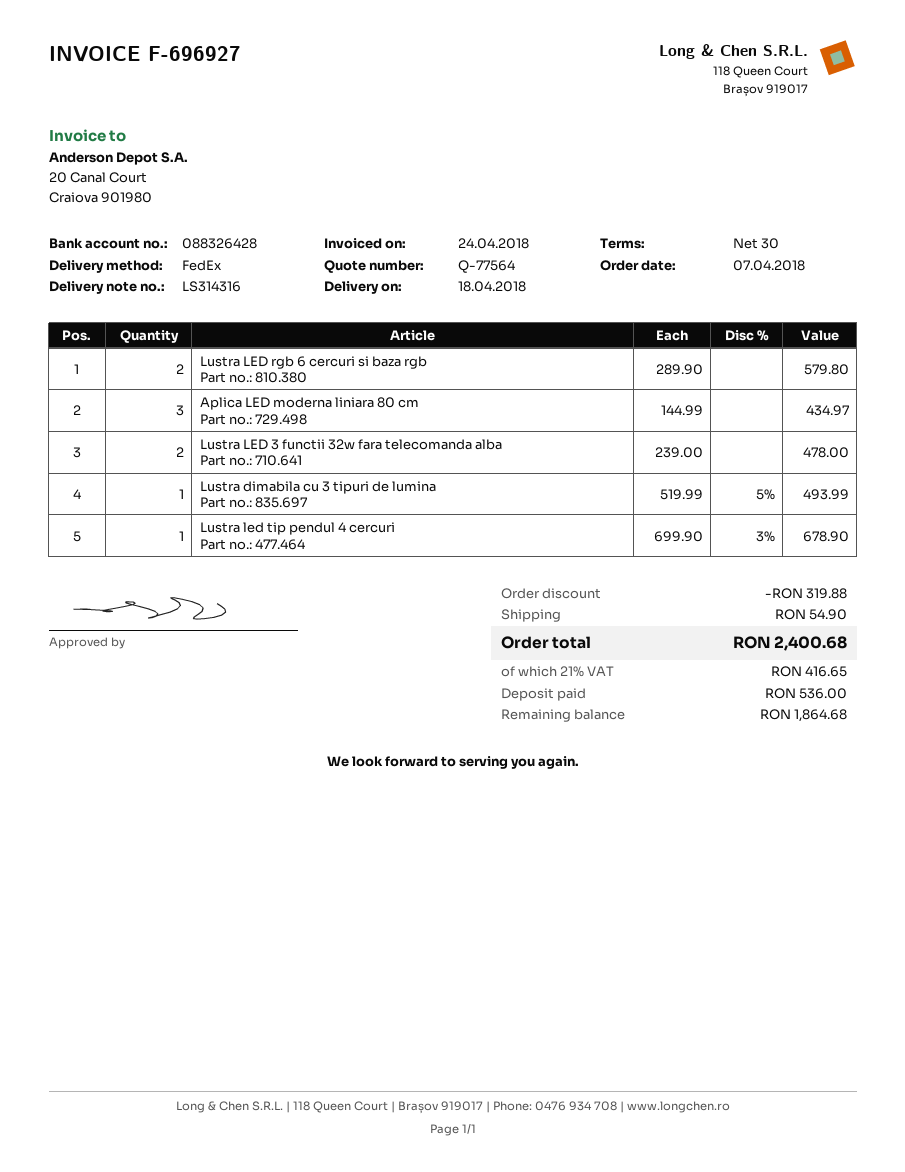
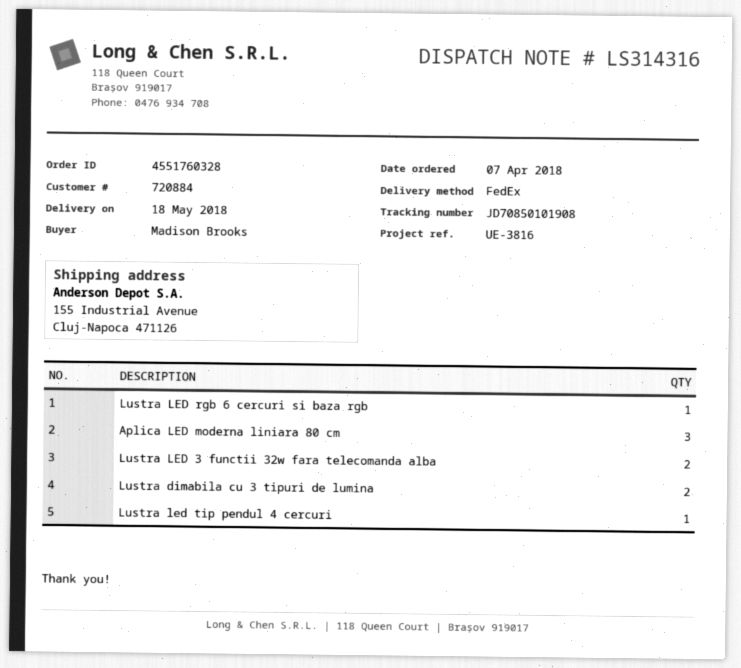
delivery date: 2018-04-18 -> 2018-05-18
Lustra LED rgb 6 cercuri si baza rgb: 2 -> 1
Lustra dimabila cu 3 tipuri de lumina: 1 -> 2

